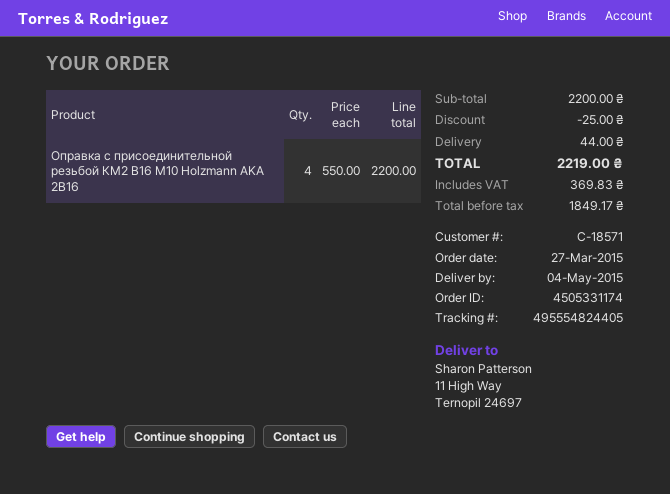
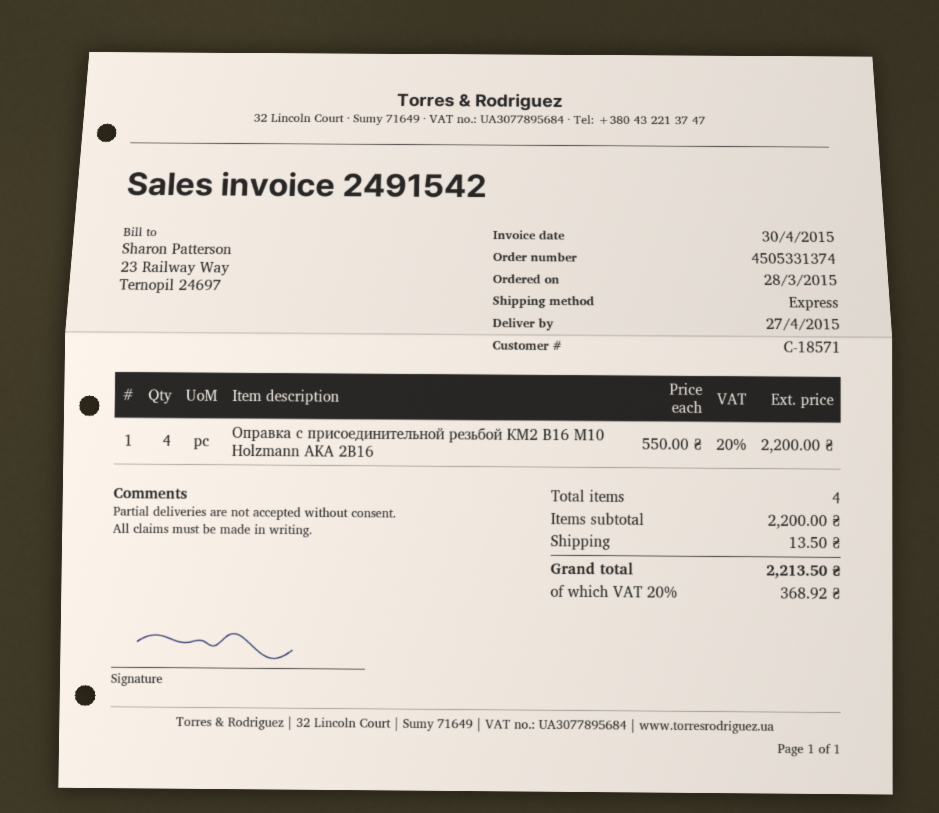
order number: 4505331174 -> 4505331374
order date: 2015-03-27 -> 2015-03-28
delivery date: 2015-05-04 -> 2015-04-27
discount: 25.00 -> none
shipping: 44.00 -> 13.50
tax: 369.83 -> 368.92
total: 2219.00 -> 2213.50

